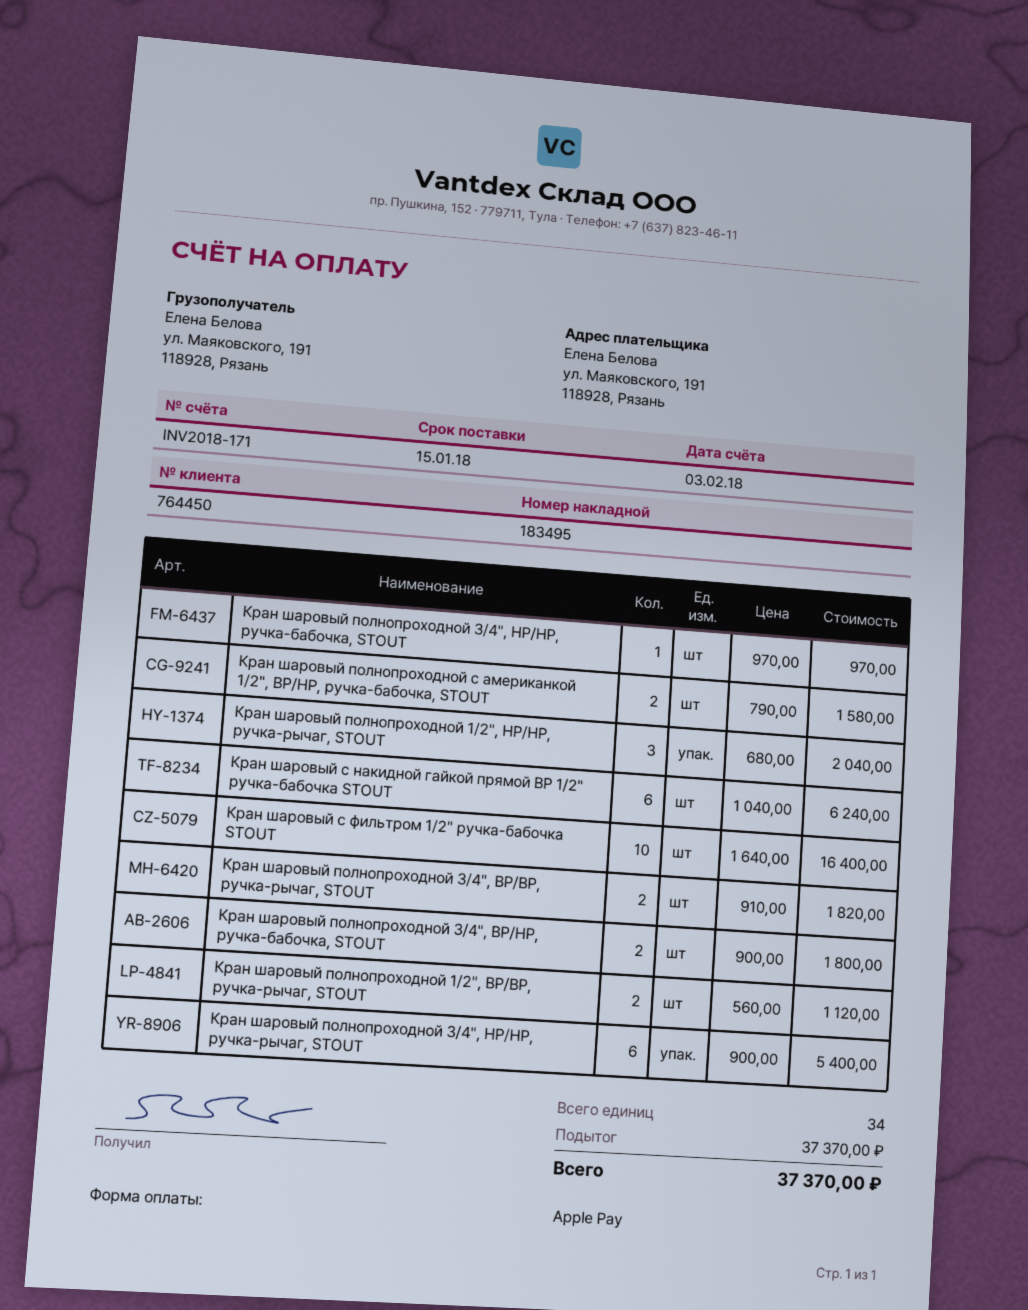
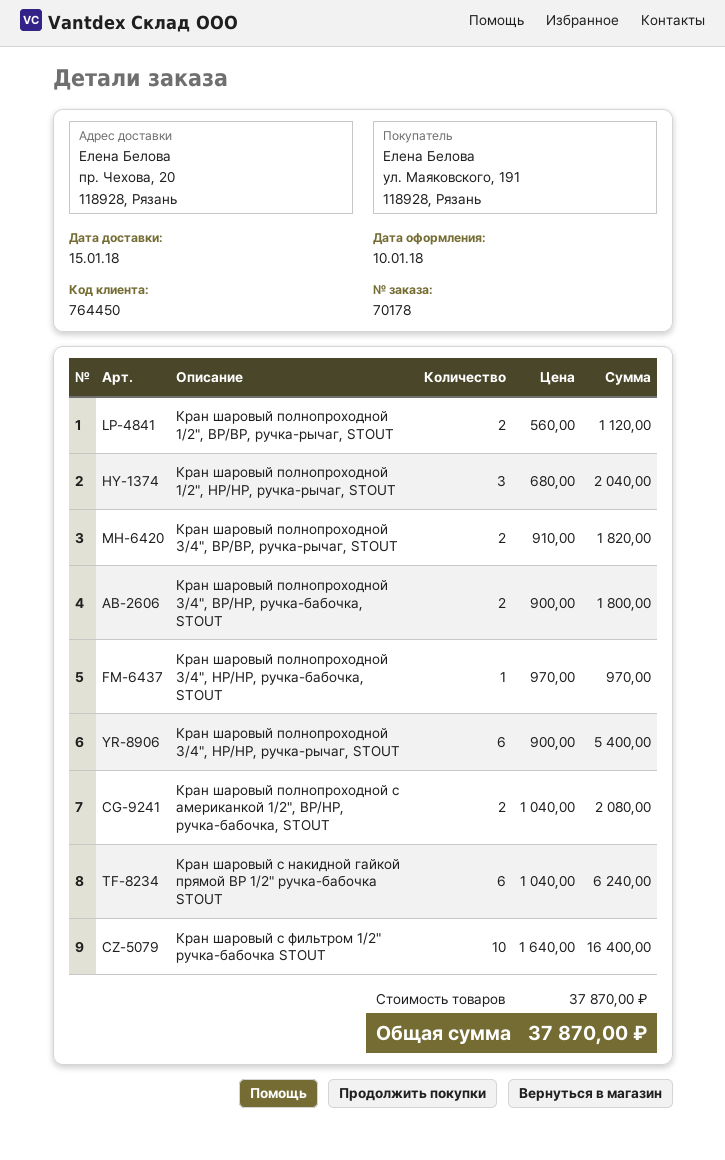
ship to: ул. Маяковского, 191, 118928, Рязань -> пр. Чехова, 20, 118928, Рязань
Кран шаровый полнопроходной с американкой 1/2", ВP/НР, ручка-бабочка, STOUT: 2 x 790.00 = 1580.00 -> 2 x 1040.00 = 2080.00
subtotal: 37370.00 -> 37870.00
total: 37370.00 -> 37870.00

